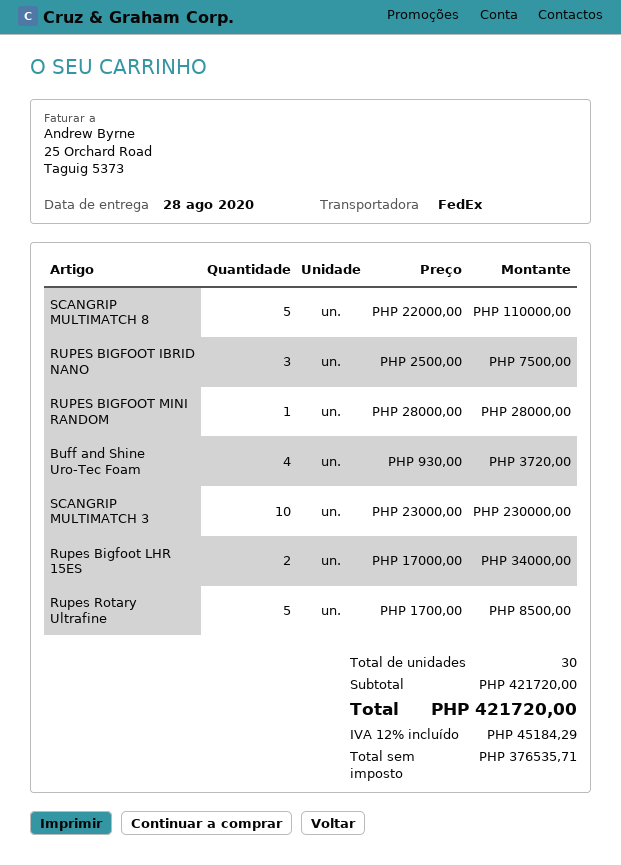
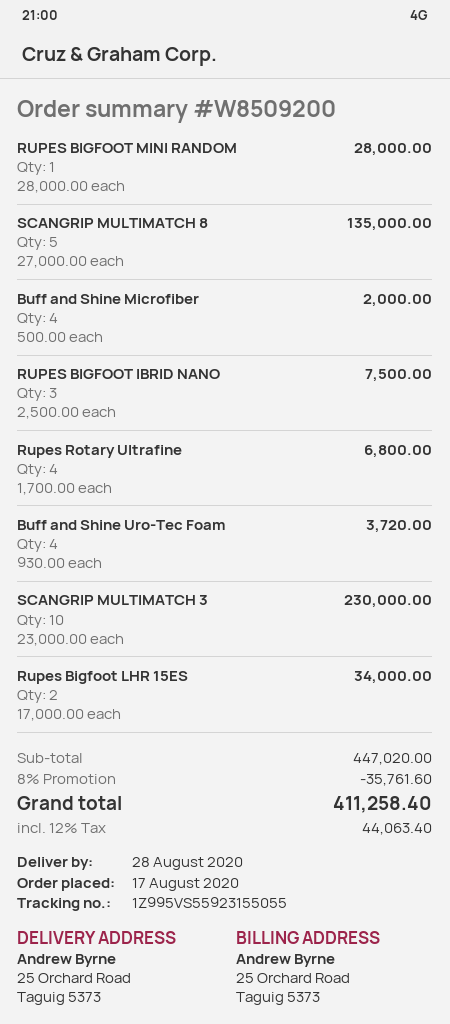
SCANGRIP MULTIMATCH 8: 5 x 22000.00 = 110000.00 -> 5 x 27000.00 = 135000.00
Rupes Rotary Ultrafine: 5 x 1700.00 = 8500.00 -> 4 x 1700.00 = 6800.00
Buff and Shine Microfiber: none -> 4 x 500.00 = 2000.00
subtotal: 421720.00 -> 447020.00
discount: none -> 8% = 35761.60
tax: 12% = 45184.29 -> 12% = 44063.40
total: 421720.00 -> 411258.40

